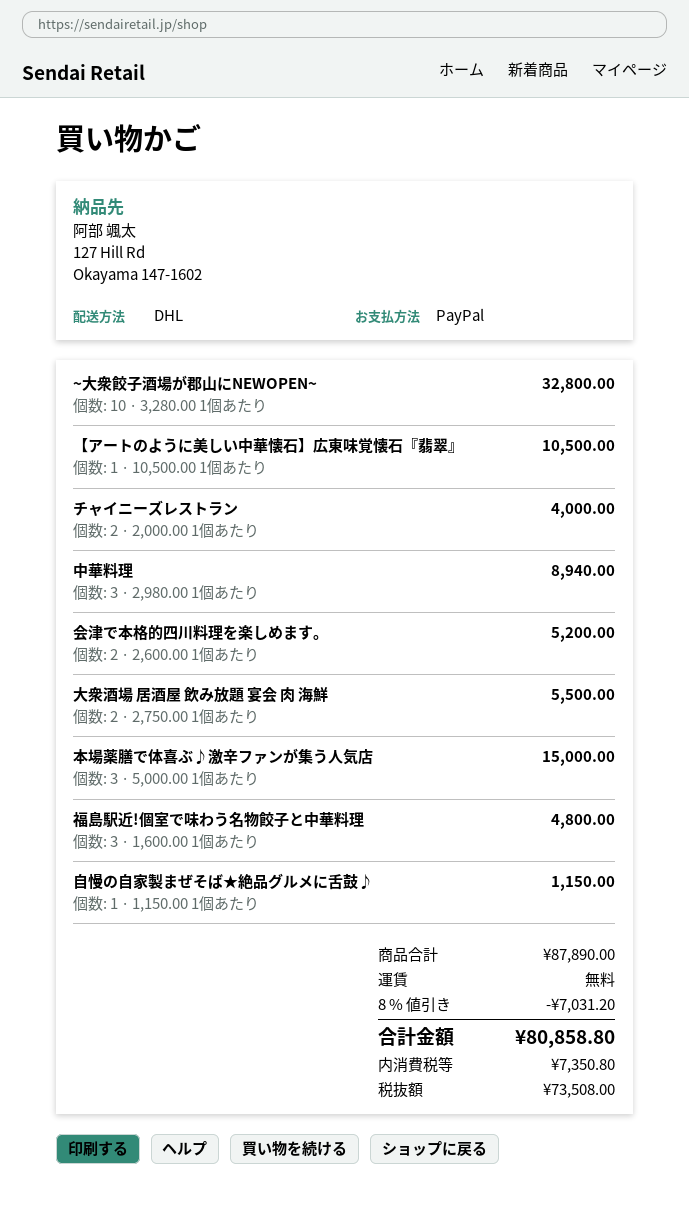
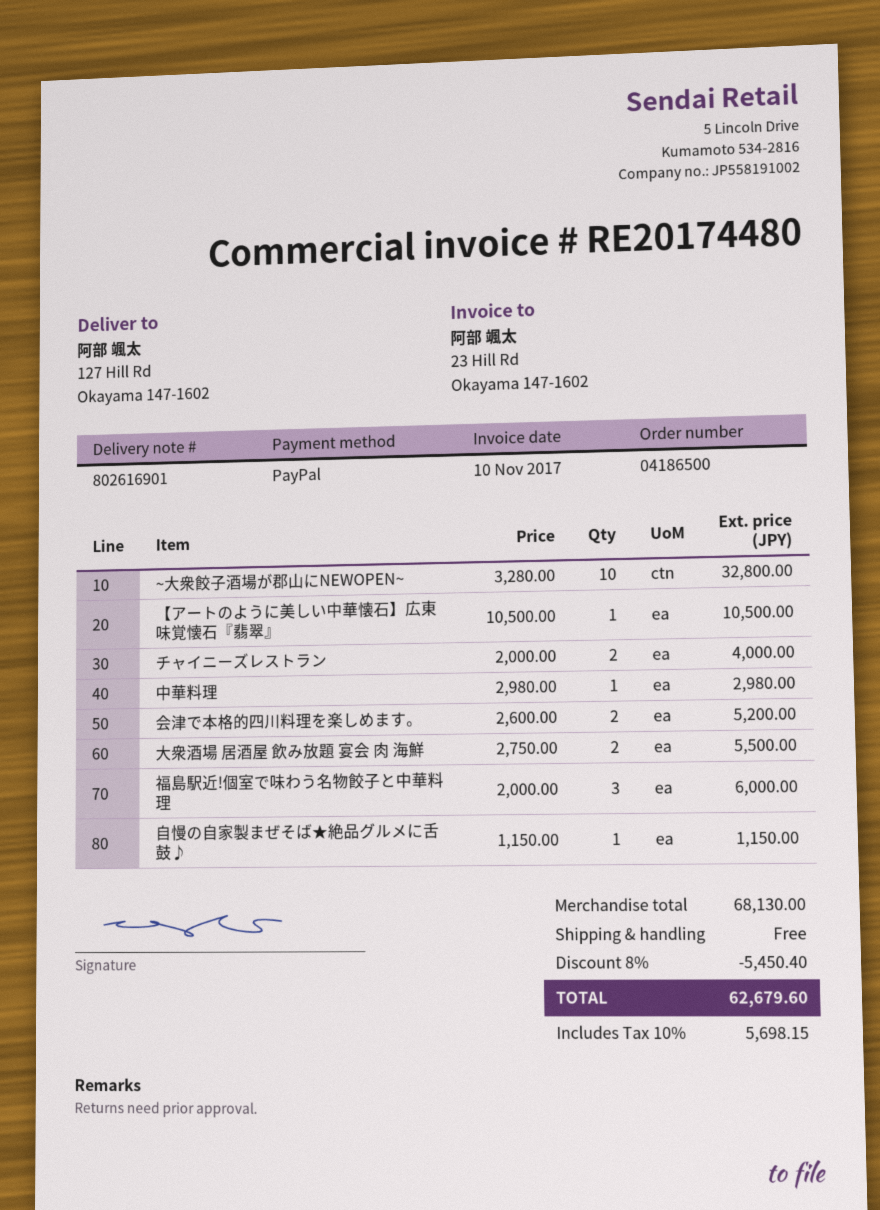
中華料理: 3 x 2980.00 = 8940.00 -> 1 x 2980.00 = 2980.00
本場薬膳で体喜ぶ♪激辛ファンが集う人気店: 3 x 5000.00 = 15000.00 -> none
福島駅近!個室で味わう名物餃子と中華料理: 3 x 1600.00 = 4800.00 -> 3 x 2000.00 = 6000.00
subtotal: 87890.00 -> 68130.00
discount: 8% = 7031.20 -> 8% = 5450.40
tax: 7350.80 -> 5698.15
total: 80858.80 -> 62679.60

